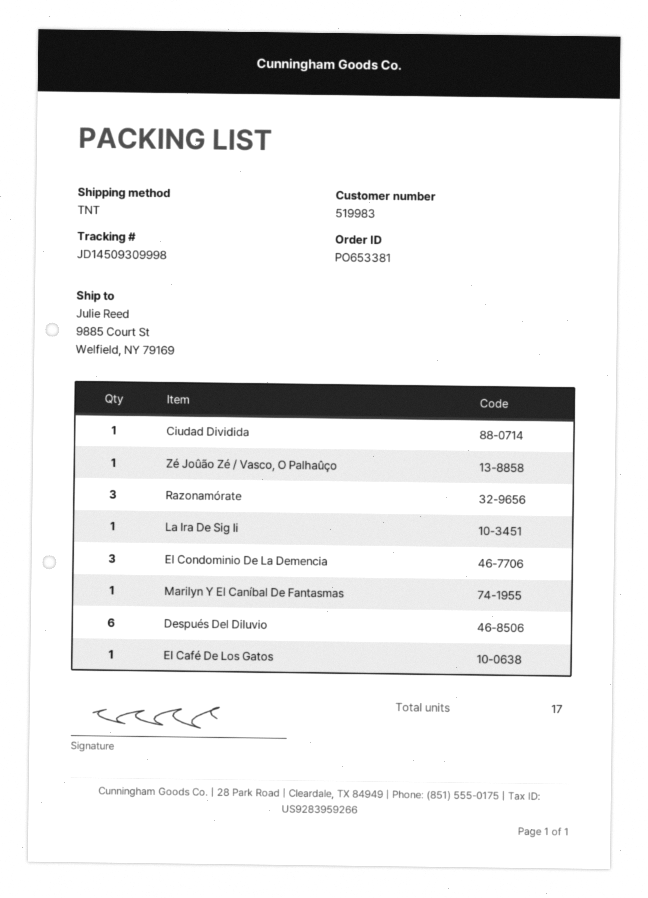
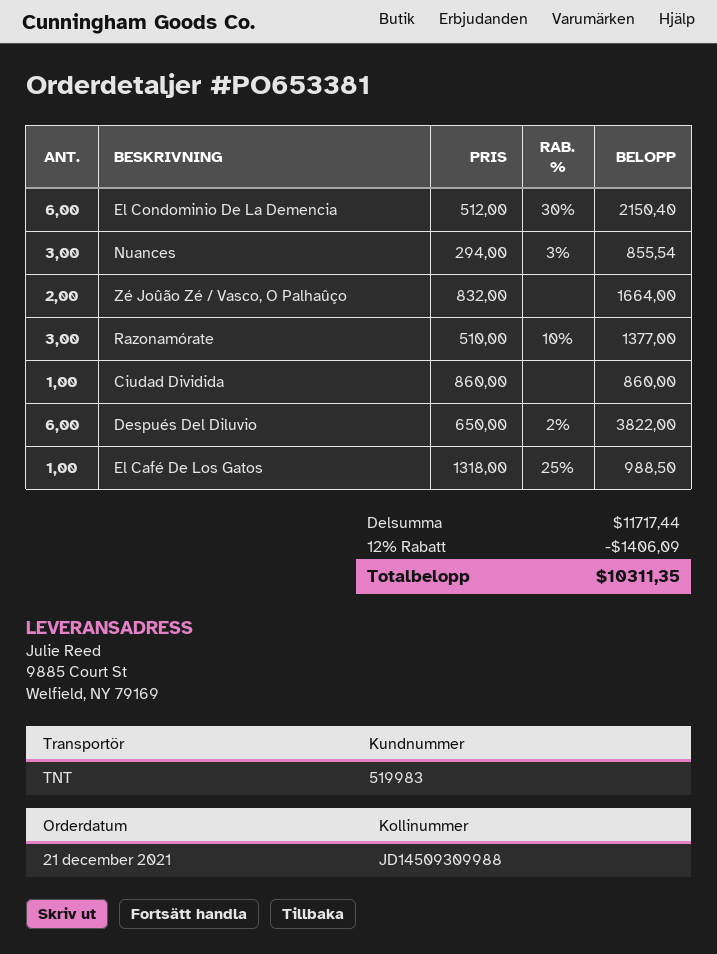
tracking number: JD14509309998 -> JD14509309988
Zé Joûão Zé / Vasco, O Palhaûço: 1 -> 2
La Ira De Sig Ii: 1 -> none
El Condominio De La Demencia: 3 -> 6
Marilyn Y El Caníbal De Fantasmas: 1 -> none
Nuances: none -> 3

